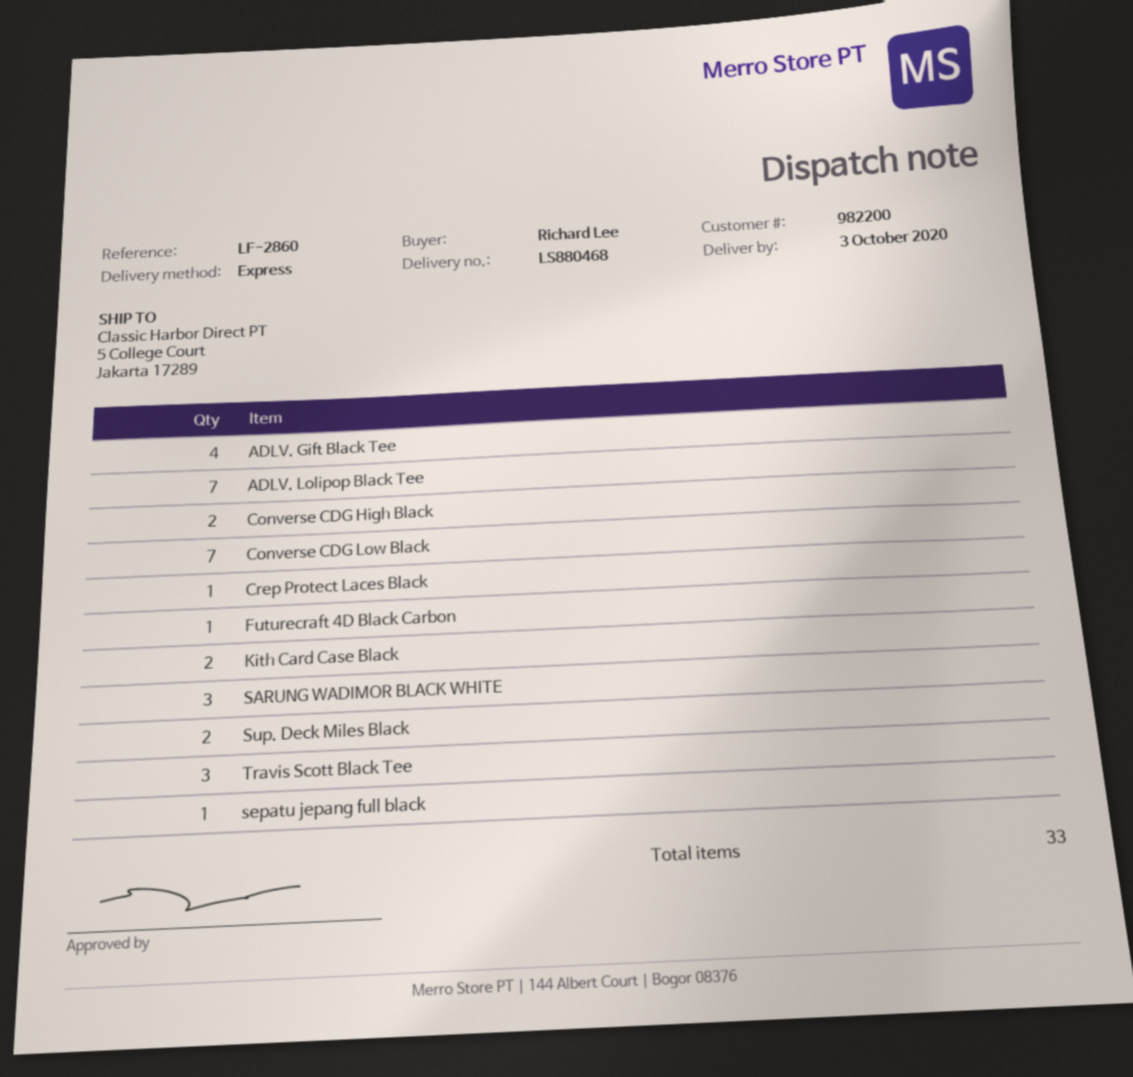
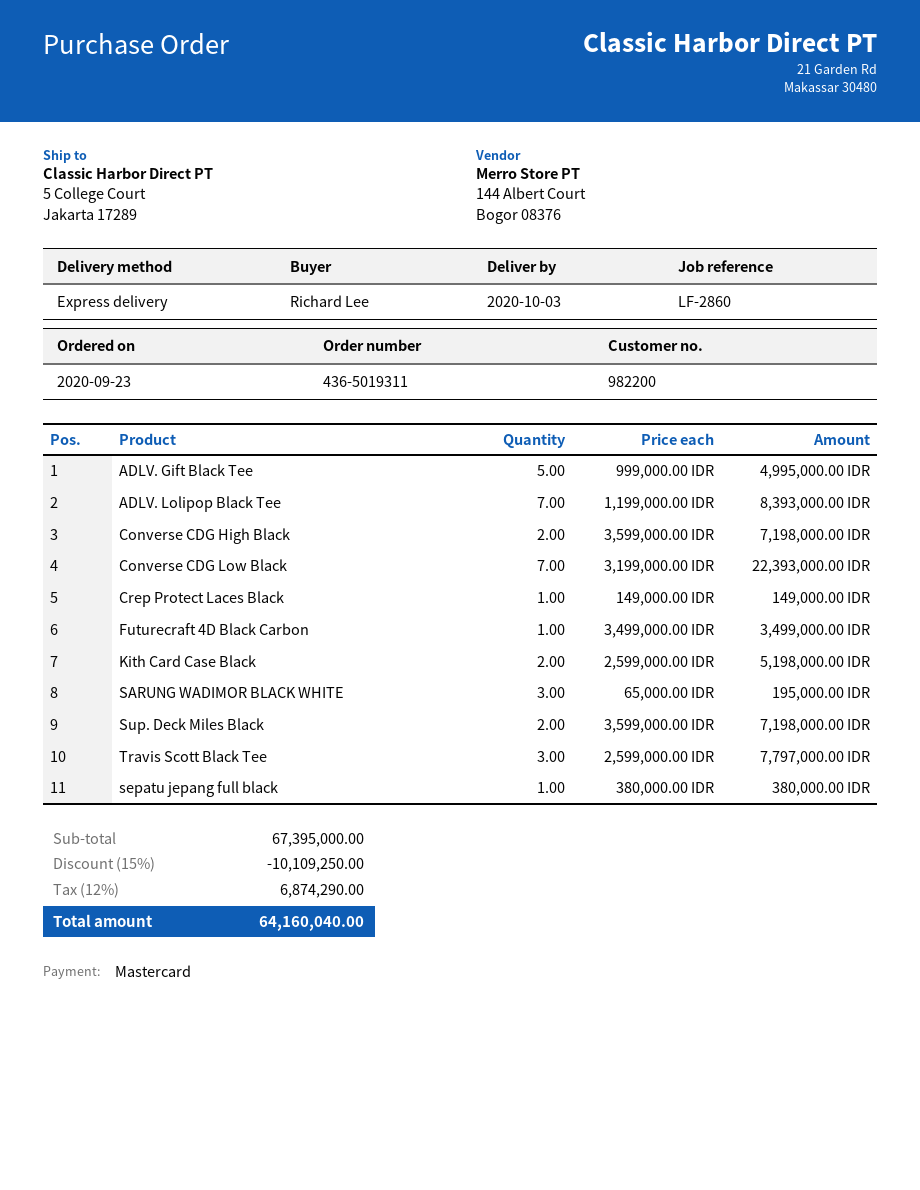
ADLV. Gift Black Tee: 4 -> 5

